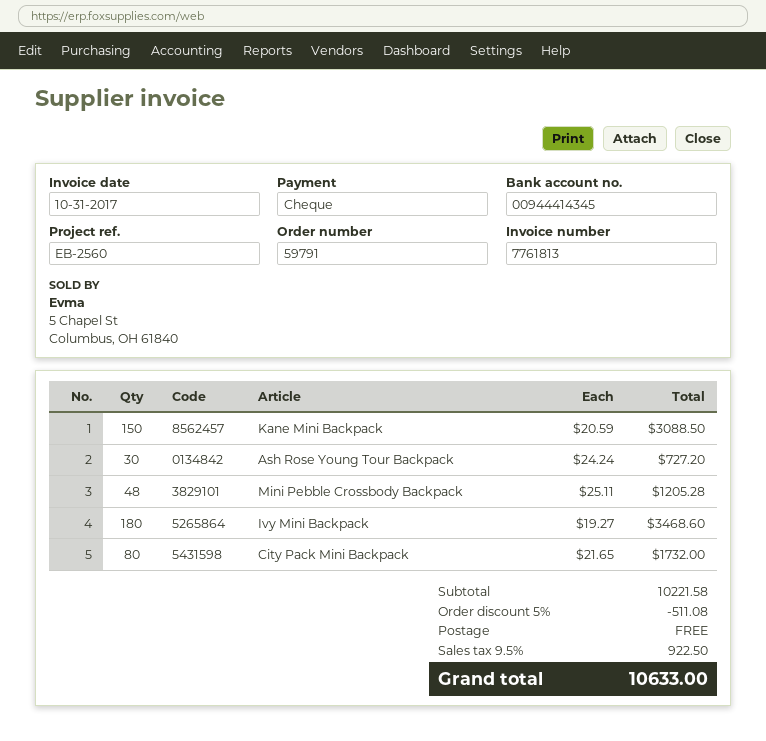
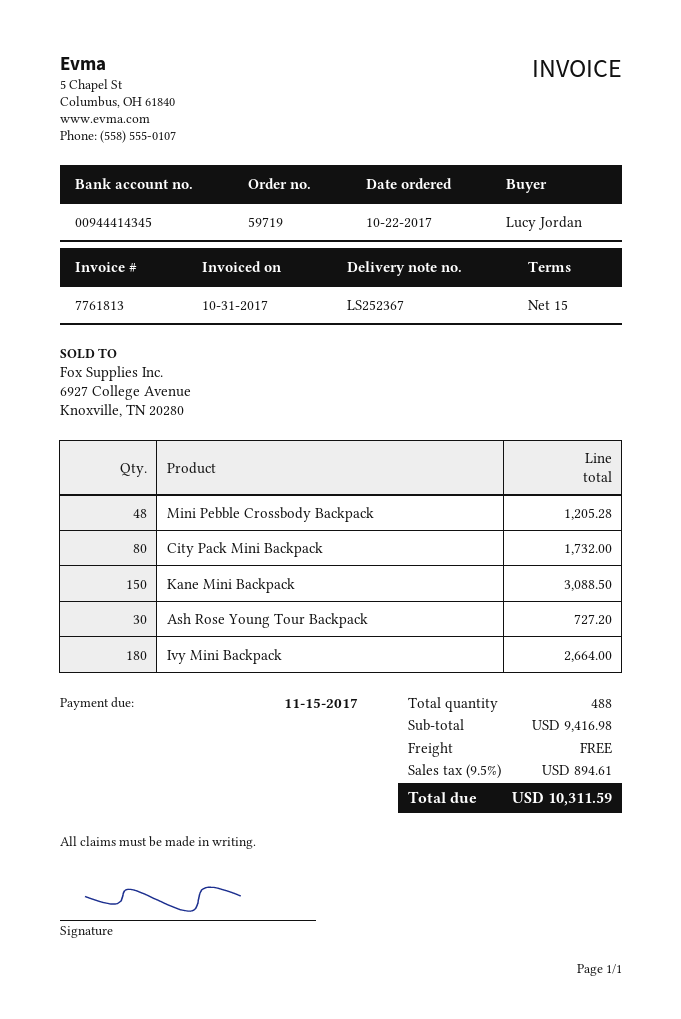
order number: 59791 -> 59719
Ivy Mini Backpack: 180 for 3468.60 -> 180 for 2664.00
subtotal: 10221.58 -> 9416.98
discount: 5% = 511.08 -> none
tax: 9.5% = 922.50 -> 9.5% = 894.61
total: 10633.00 -> 10311.59

